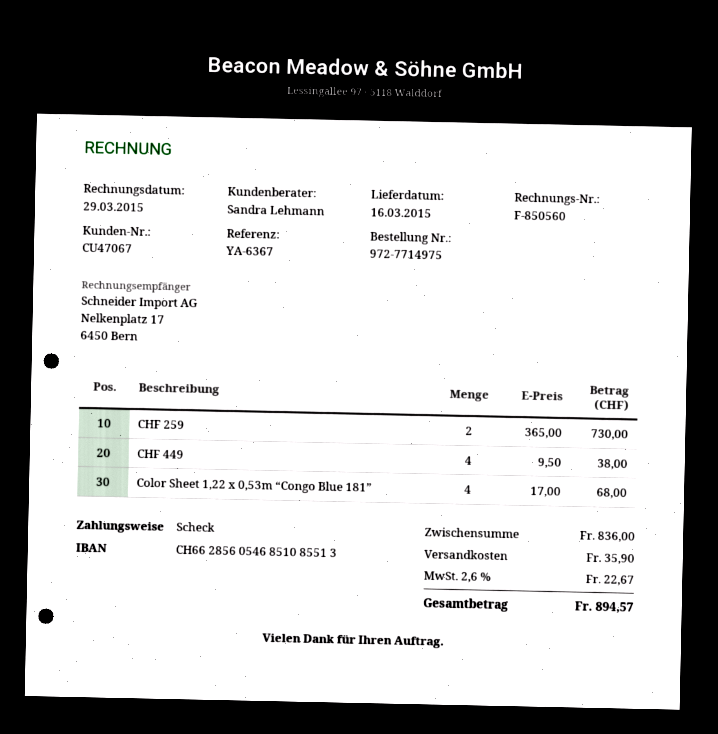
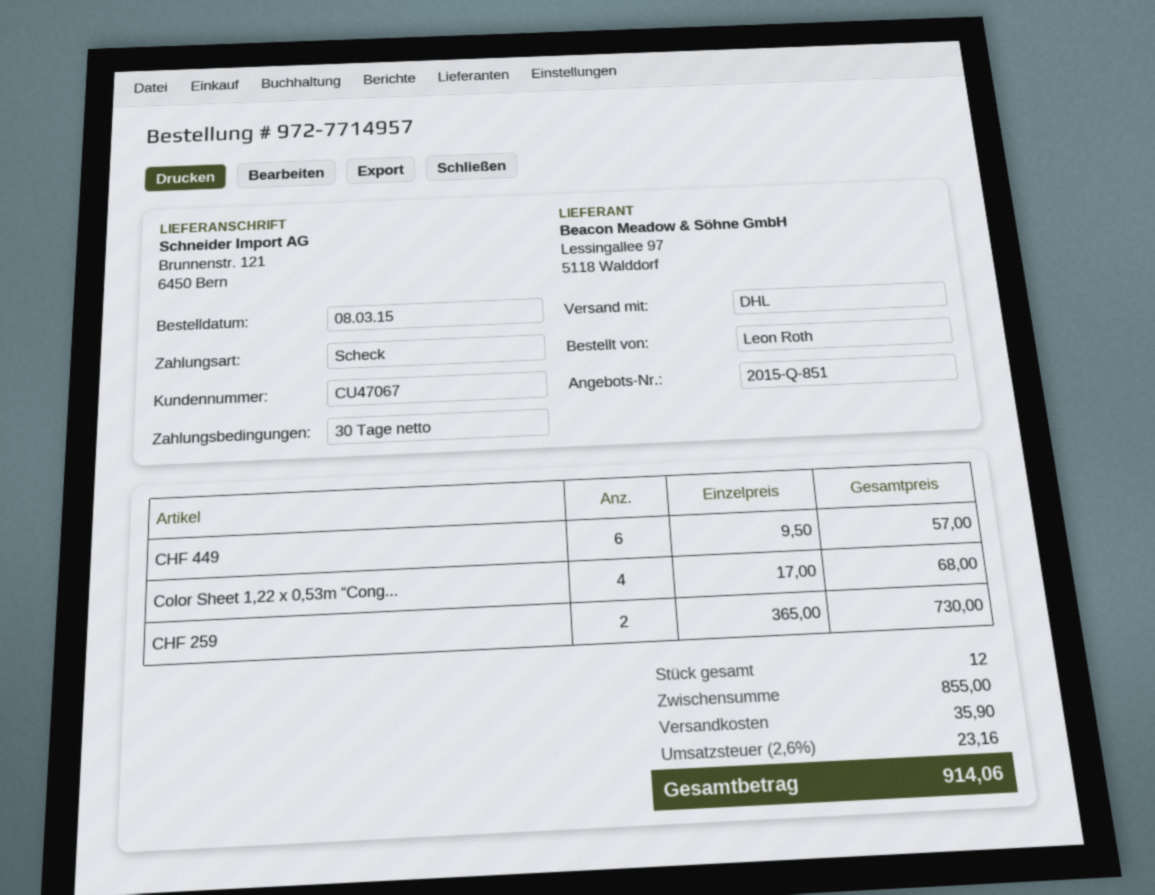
order number: 972-7714975 -> 972-7714957
CHF 449: 4 x 9.50 = 38.00 -> 6 x 9.50 = 57.00
subtotal: 836.00 -> 855.00
tax: 2.6% = 22.67 -> 2.6% = 23.16
total: 894.57 -> 914.06

